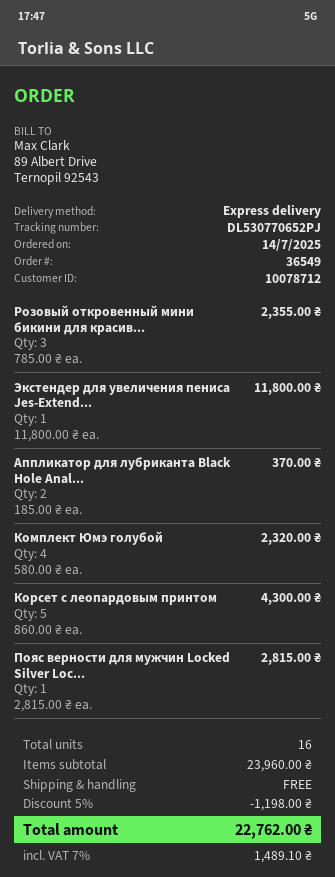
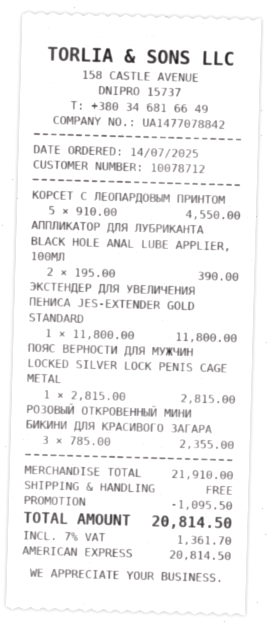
Аппликатор для лубриканта Black Hole Anal...: 2 x 185.00 = 370.00 -> 2 x 195.00 = 390.00
Комплект Юмэ голубой: 4 x 580.00 = 2320.00 -> none
Корсет с леопардовым принтом: 5 x 860.00 = 4300.00 -> 5 x 910.00 = 4550.00
subtotal: 23960.00 -> 21910.00
discount: 1198.00 -> 1095.50
tax: 7% = 1489.10 -> 7% = 1361.70
total: 22762.00 -> 20814.50

